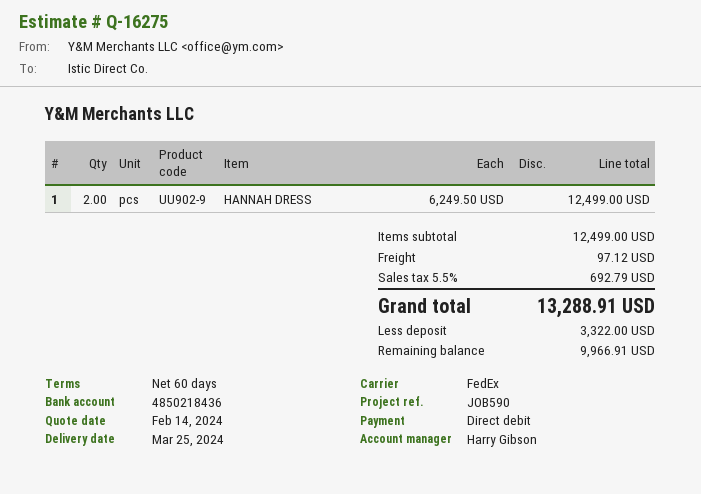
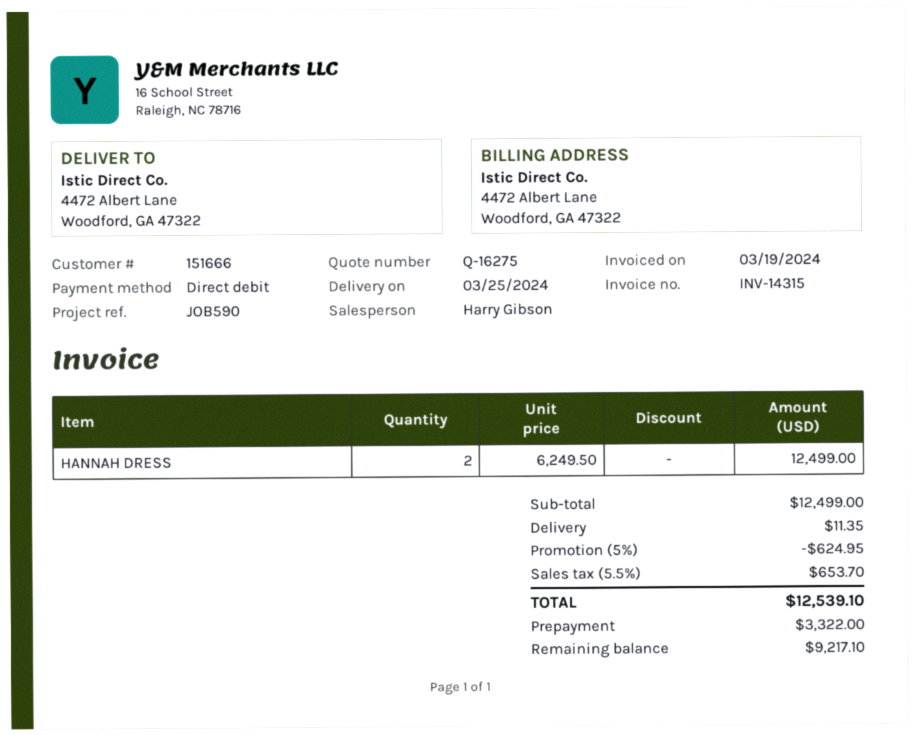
discount: none -> 5% = 624.95
shipping: 97.12 -> 11.35
tax: 5.5% = 692.79 -> 5.5% = 653.70
total: 13288.91 -> 12539.10
balance: 9966.91 -> 9217.10

